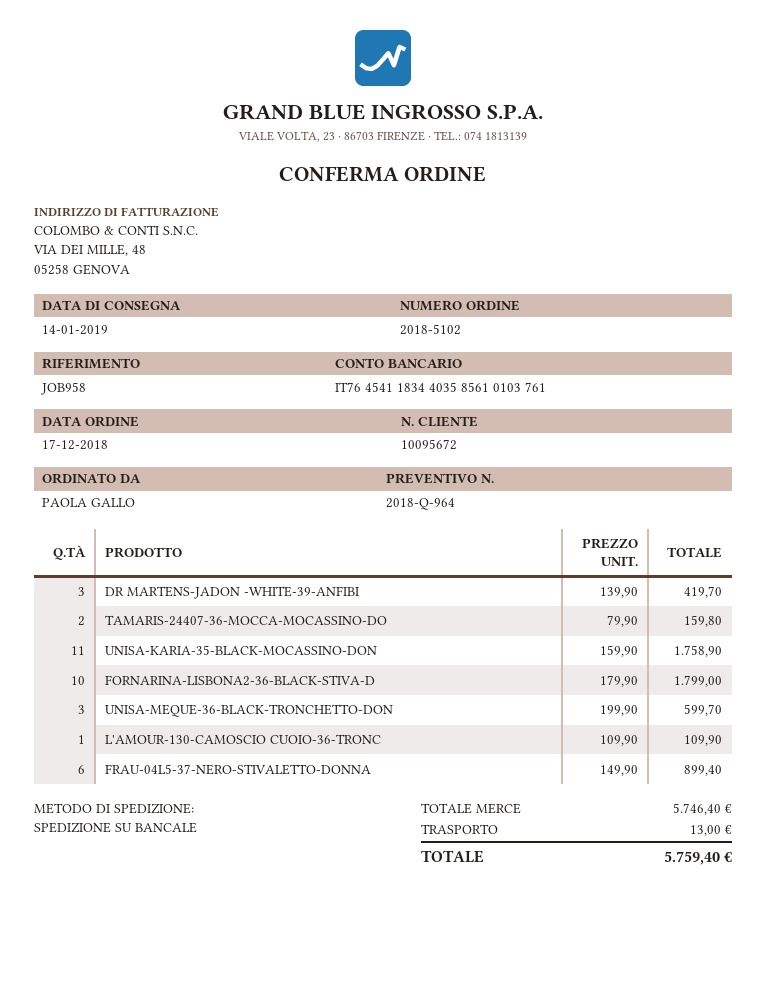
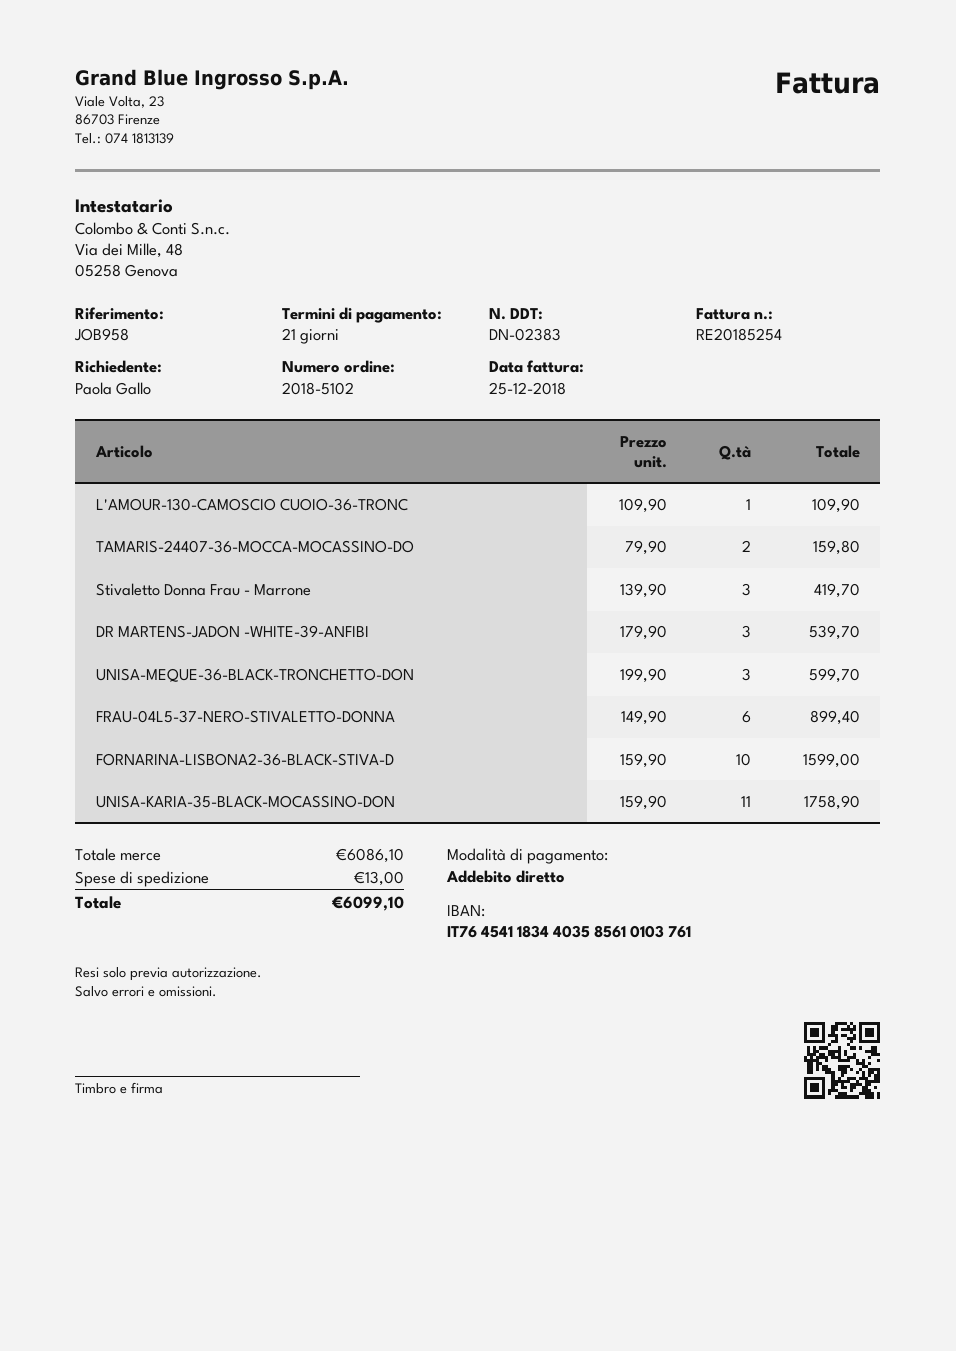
DR MARTENS-JADON -WHITE-39-ANFIBI: 3 x 139.90 = 419.70 -> 3 x 179.90 = 539.70
FORNARINA-LISBONA2-36-BLACK-STIVA-D: 10 x 179.90 = 1799.00 -> 10 x 159.90 = 1599.00
Stivaletto Donna Frau - Marrone: none -> 3 x 139.90 = 419.70
subtotal: 5746.40 -> 6086.10
total: 5759.40 -> 6099.10

